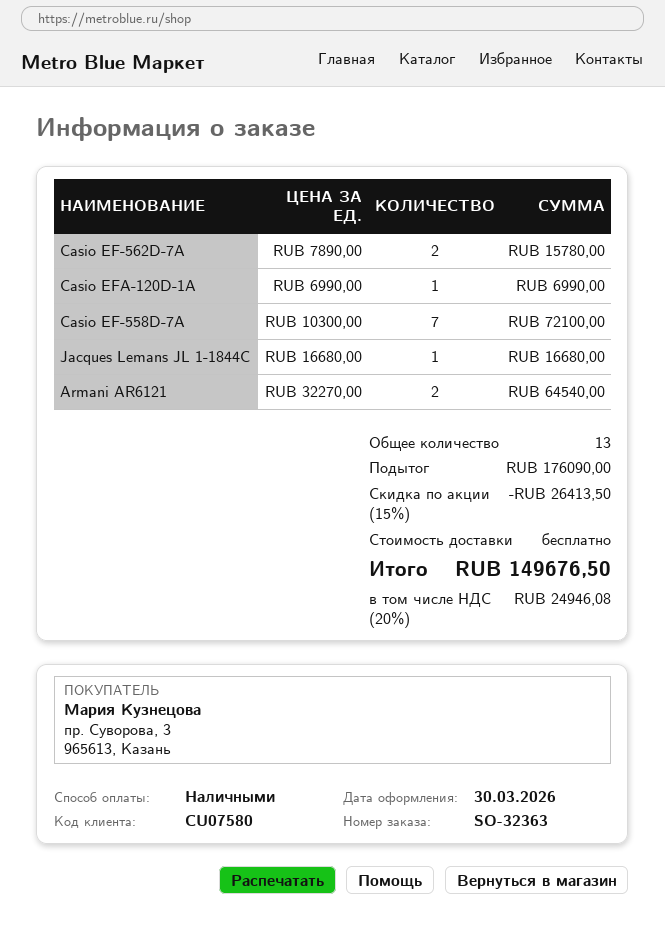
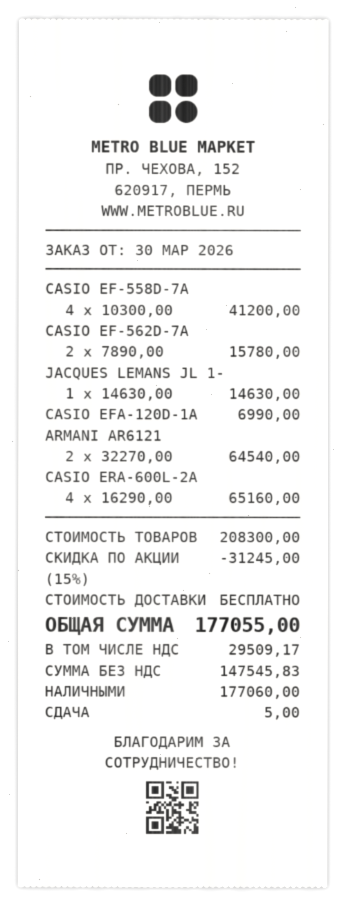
Casio EF-558D-7A: 7 x 10300.00 = 72100.00 -> 4 x 10300.00 = 41200.00
Jacques Lemans JL 1-1844C: 1 x 16680.00 = 16680.00 -> 1 x 14630.00 = 14630.00
CASIO ERA-600L-2A: none -> 4 x 16290.00 = 65160.00
subtotal: 176090.00 -> 208300.00
discount: 15% = 26413.50 -> 15% = 31245.00
tax: 24946.08 -> 29509.17
total: 149676.50 -> 177055.00

